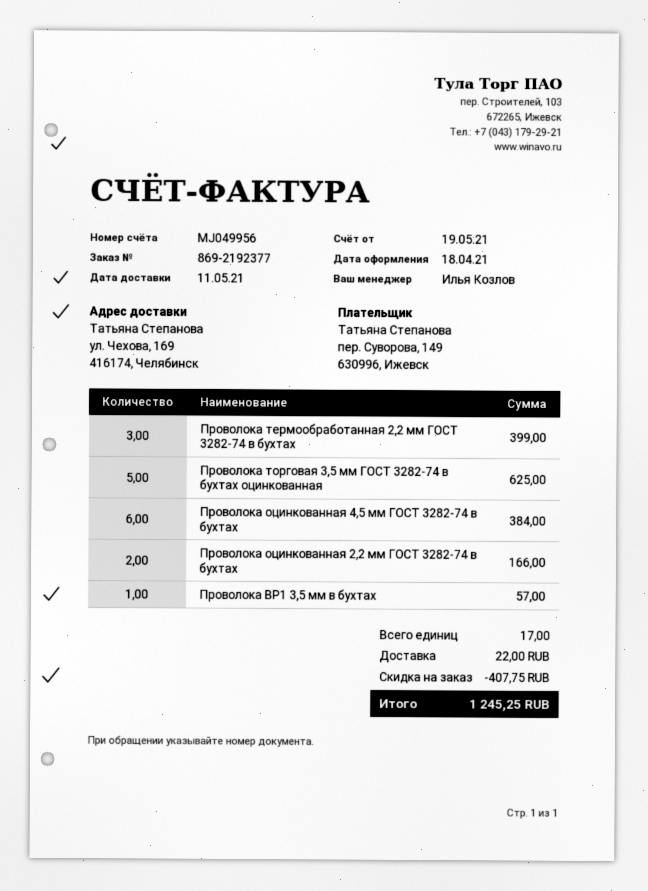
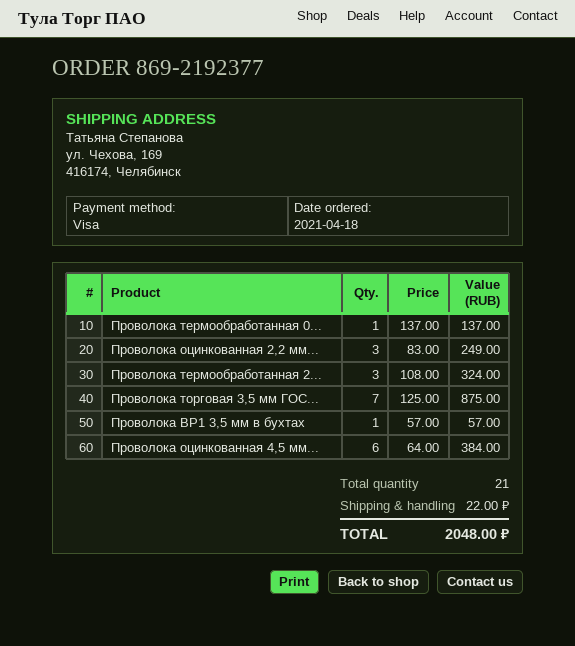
Проволока термообработанная 2,2 мм ГОСТ 3282-74 в бухтах: 3 for 399.00 -> 3 for 324.00
Проволока торговая 3,5 мм ГОСТ 3282-74 в бухтах оцинкованная: 5 for 625.00 -> 7 for 875.00
Проволока оцинкованная 2,2 мм ГОСТ 3282-74 в бухтах: 2 for 166.00 -> 3 for 249.00
Проволока термообработанная 0...: none -> 1 for 137.00
total quantity: 17 -> 21
discount: 407.75 -> none
total: 1245.25 -> 2048.00

